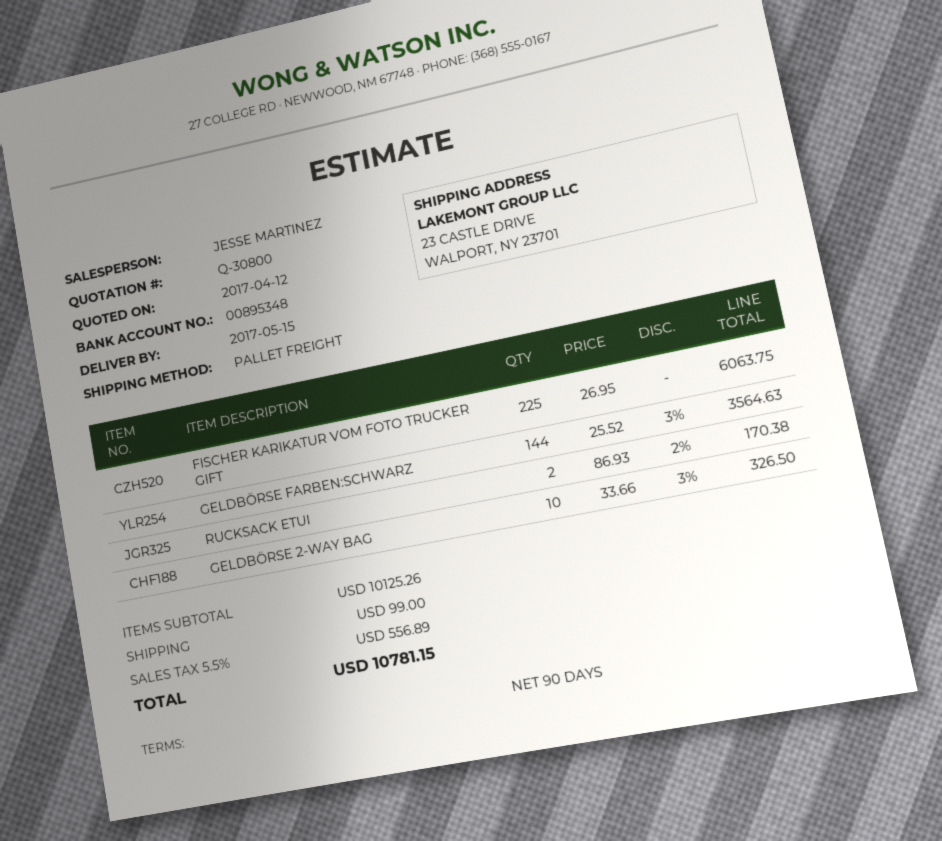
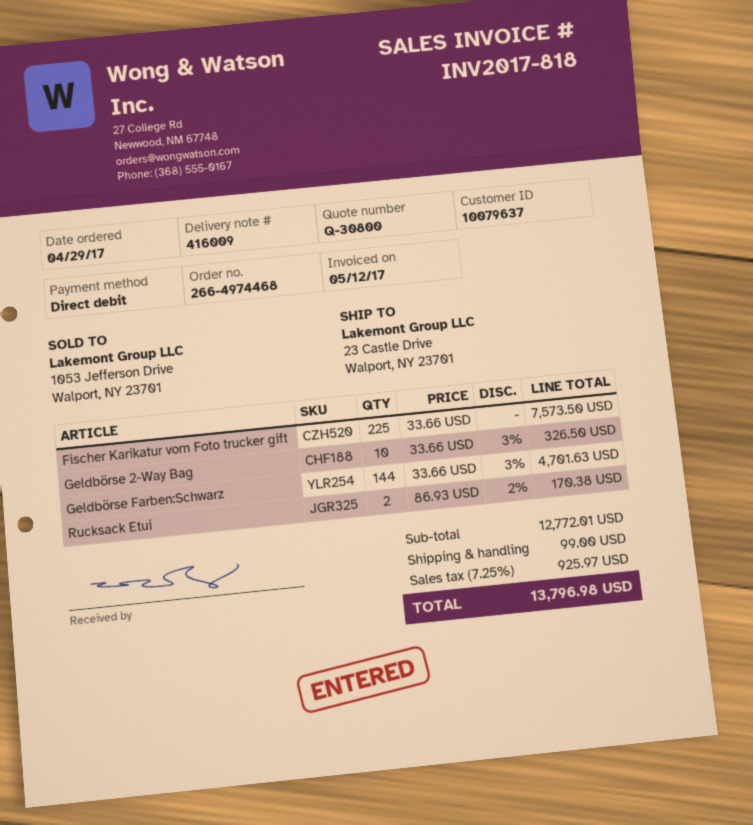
FISCHER KARIKATUR VOM FOTO TRUCKER GIFT: 225 x 26.95 = 6063.75 -> 225 x 33.66 = 7573.50
GELDBÖRSE FARBEN:SCHWARZ: 144 x 25.52 - 3% = 3564.63 -> 144 x 33.66 - 3% = 4701.63
subtotal: 10125.26 -> 12772.01
tax: 5.5% = 556.89 -> 7.25% = 925.97
total: 10781.15 -> 13796.98

